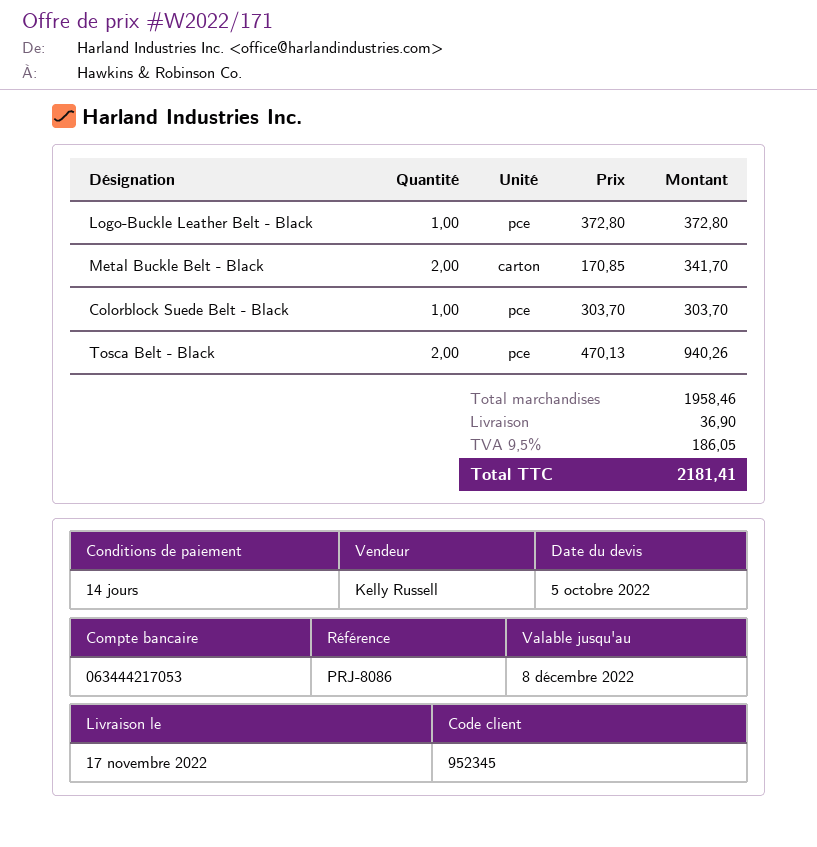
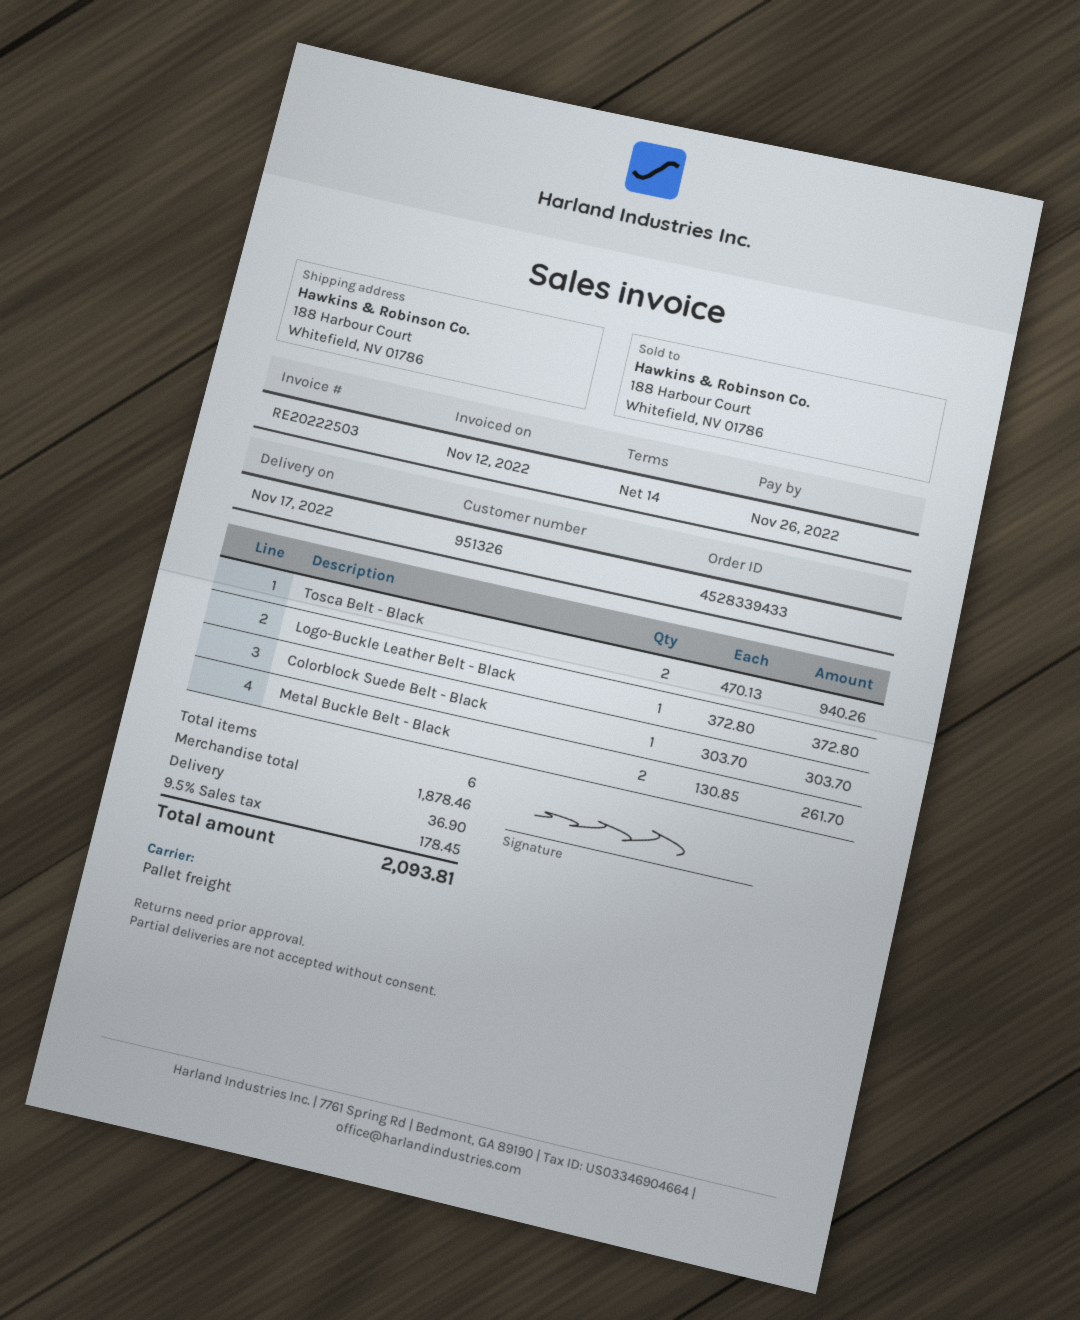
customer number: 952345 -> 951326
Metal Buckle Belt - Black: 2 x 170.85 = 341.70 -> 2 x 130.85 = 261.70
subtotal: 1958.46 -> 1878.46
tax: 9.5% = 186.05 -> 9.5% = 178.45
total: 2181.41 -> 2093.81

